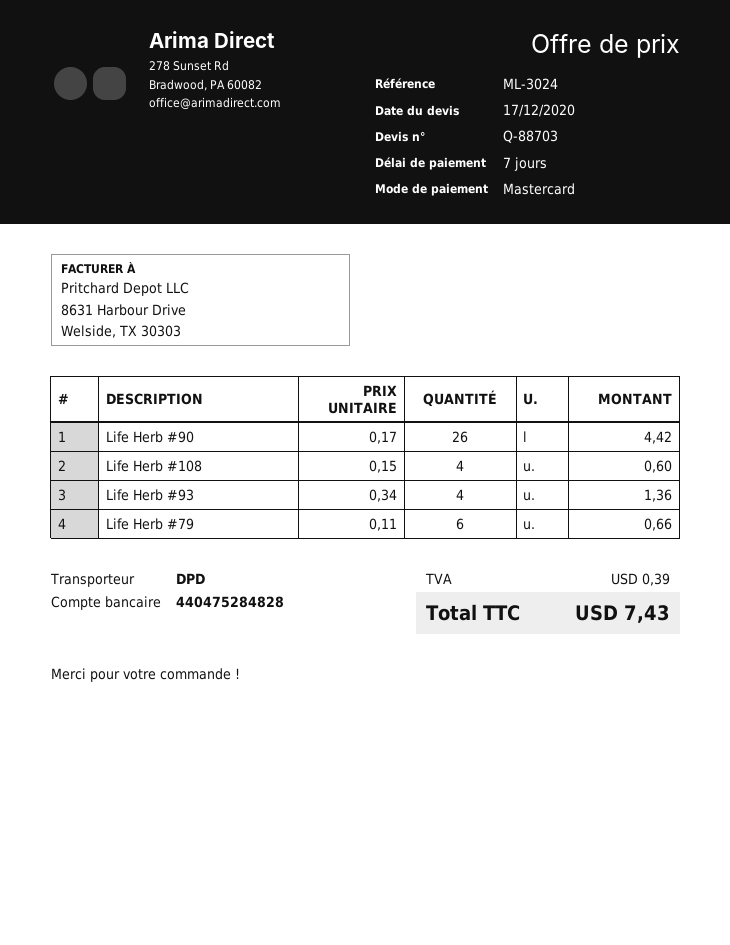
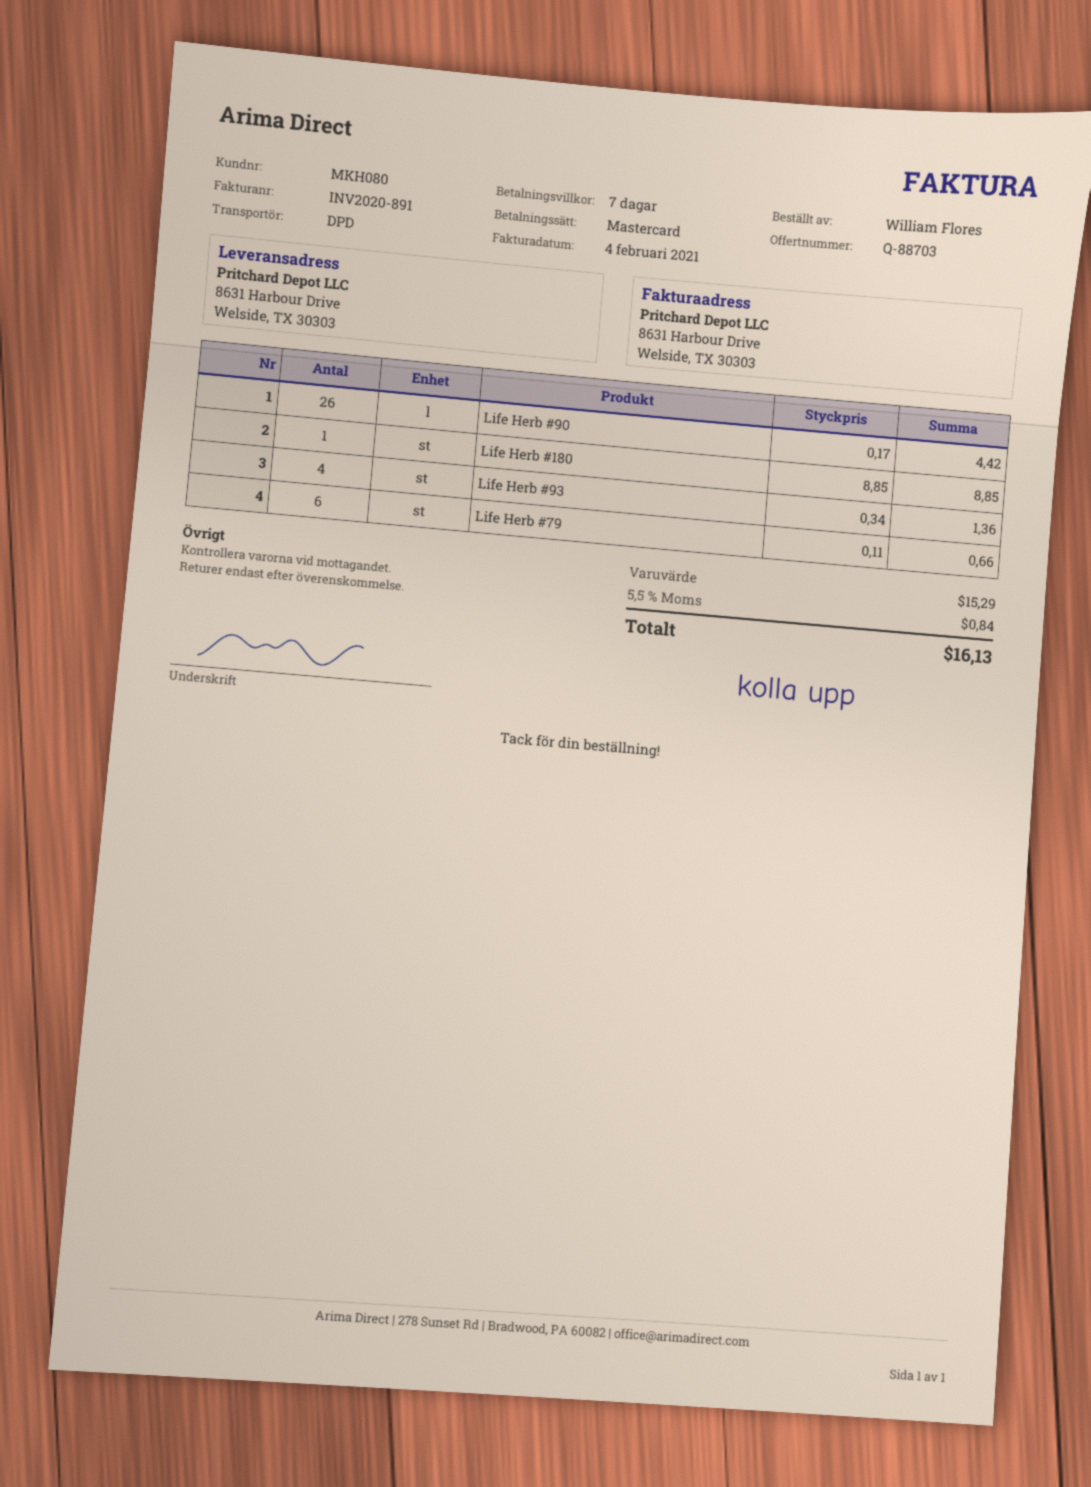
Life Herb #108: 4 x 0.15 = 0.60 -> none
Life Herb #180: none -> 1 x 8.85 = 8.85
tax: 0.39 -> 0.84
total: 7.43 -> 16.13

